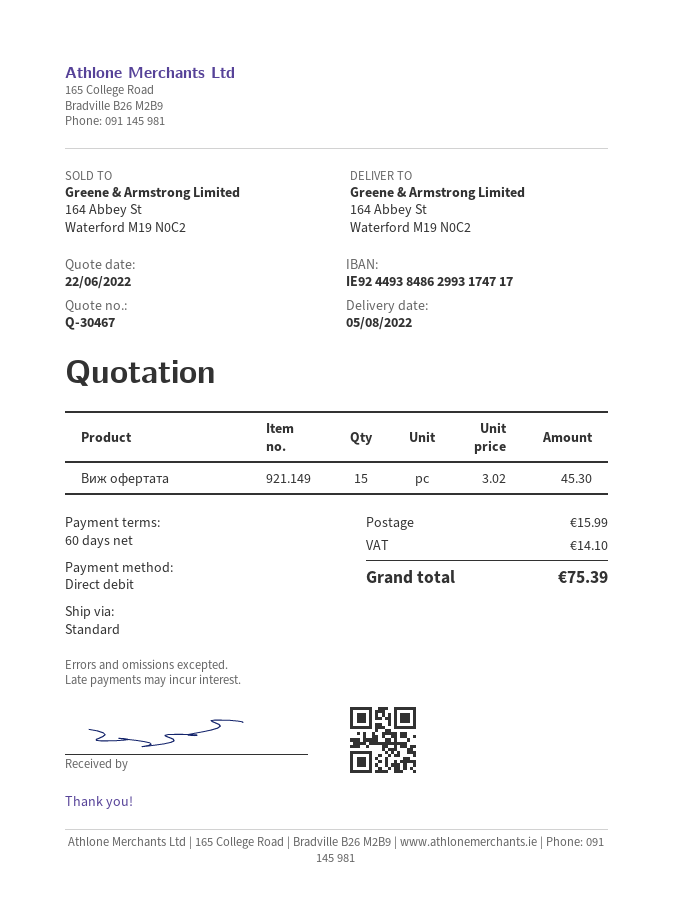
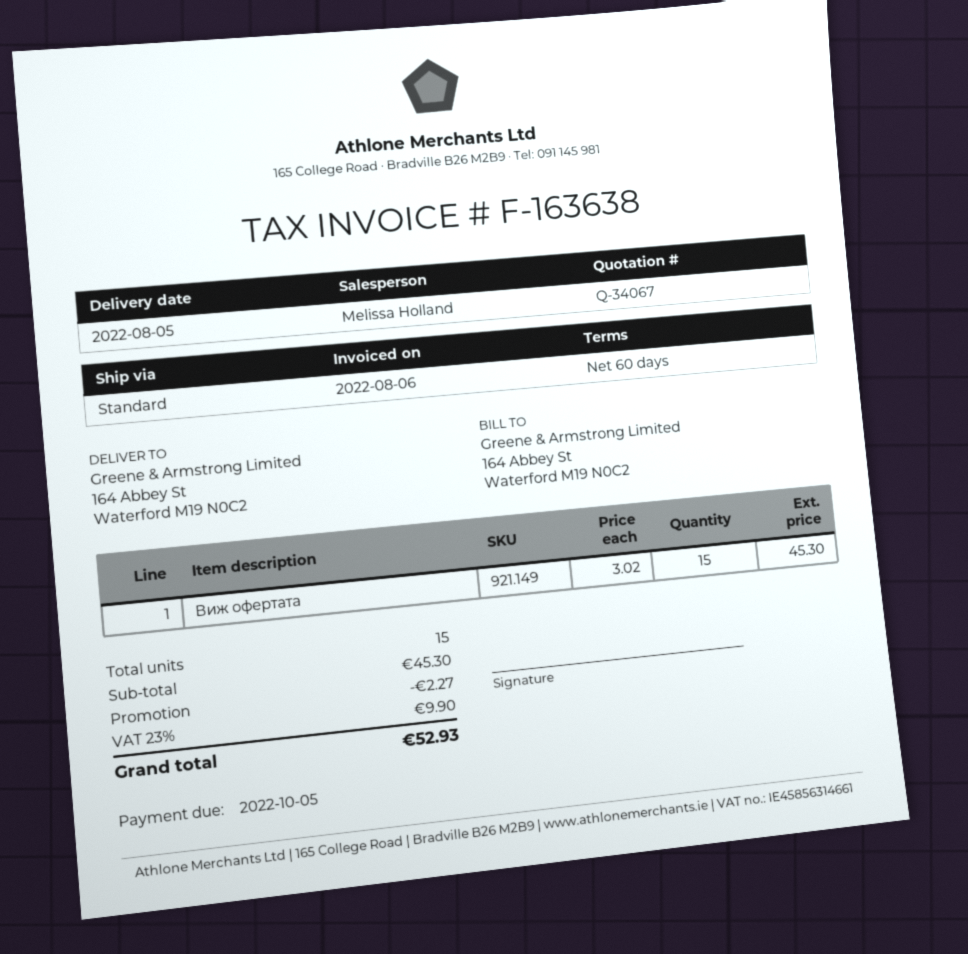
quote number: Q-30467 -> Q-34067
discount: none -> 2.27
shipping: 15.99 -> none
tax: 14.10 -> 9.90
total: 75.39 -> 52.93

